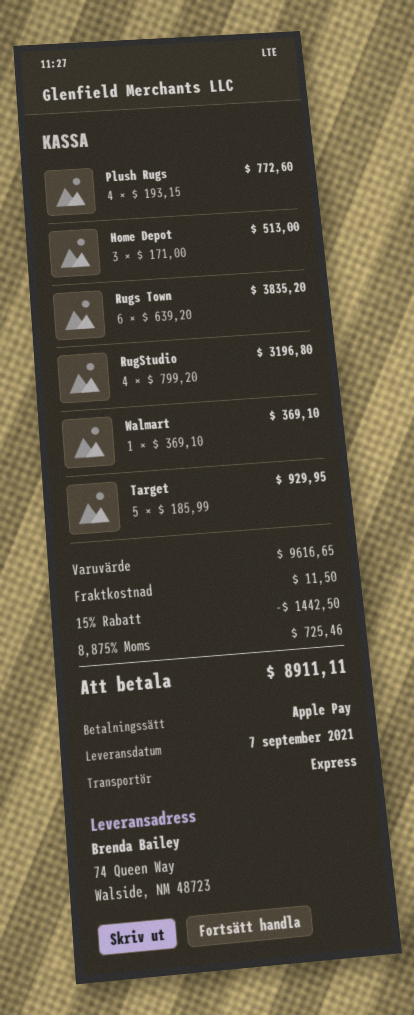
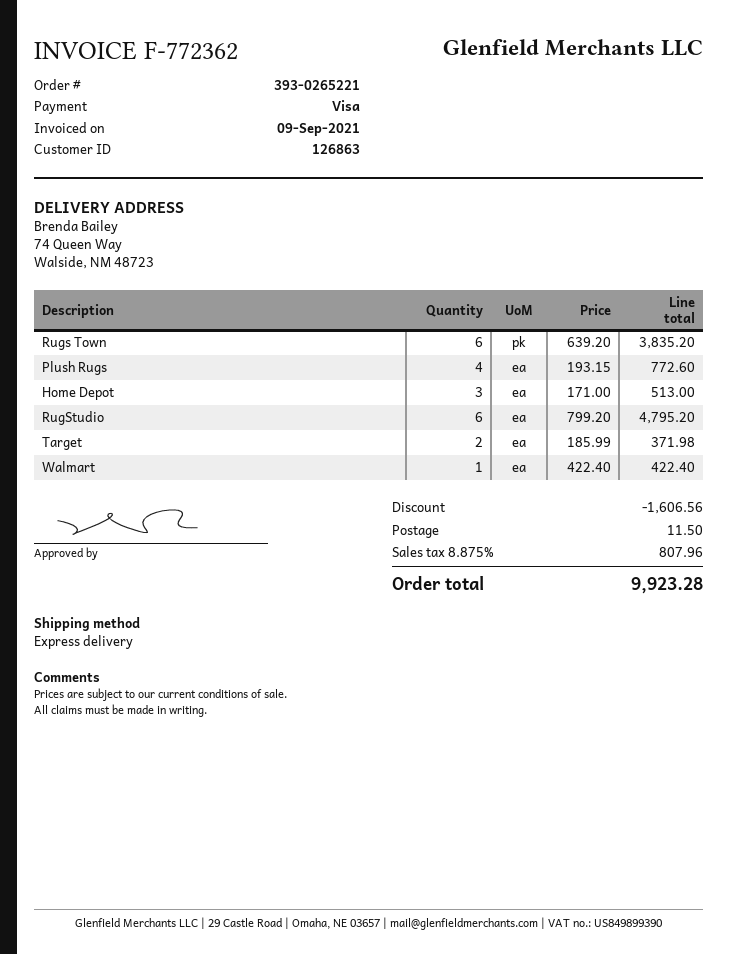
payment method: Apple Pay -> Visa
RugStudio: 4 x 799.20 = 3196.80 -> 6 x 799.20 = 4795.20
Walmart: 1 x 369.10 = 369.10 -> 1 x 422.40 = 422.40
Target: 5 x 185.99 = 929.95 -> 2 x 185.99 = 371.98
discount: 1442.50 -> 1606.56
tax: 8.875% = 725.46 -> 8.875% = 807.96
total: 8911.11 -> 9923.28

